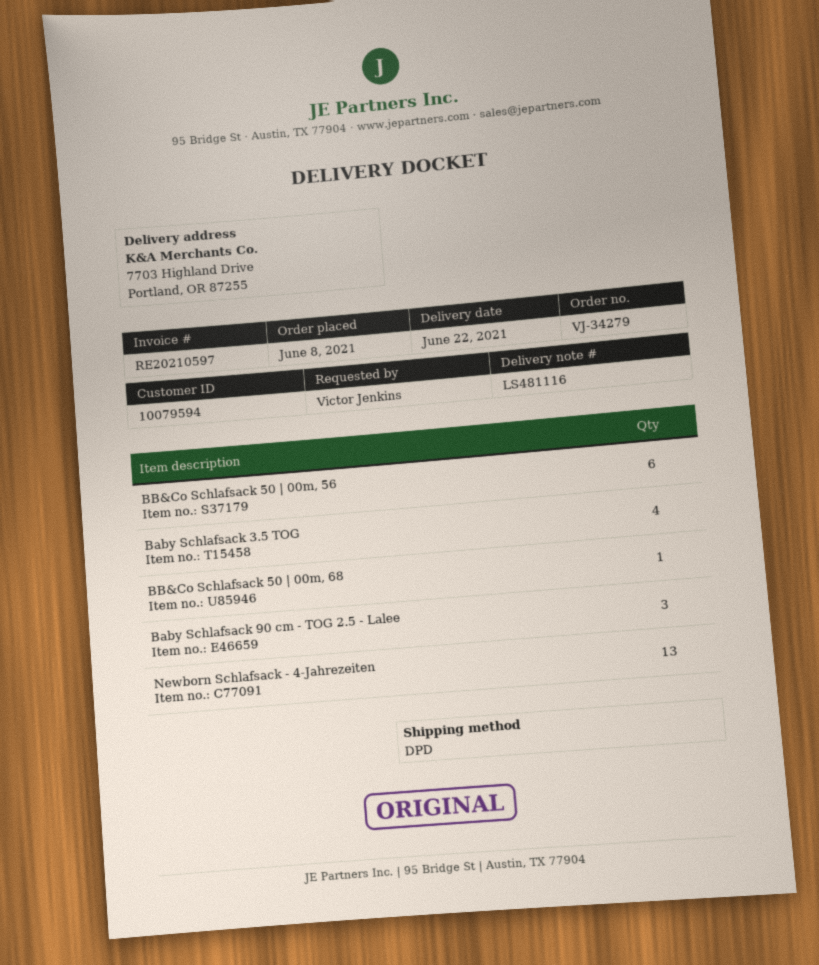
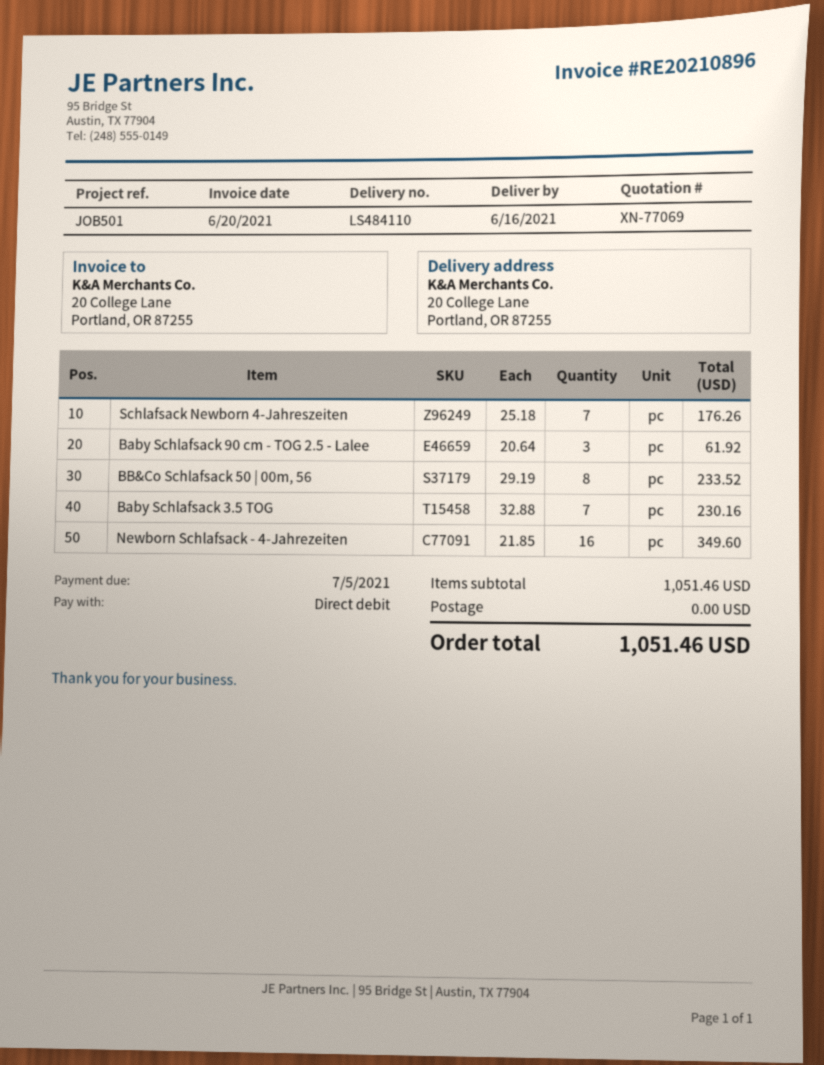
delivery note number: LS481116 -> LS484110
delivery date: 2021-06-22 -> 2021-06-16
invoice number: RE20210597 -> RE20210896
ship to: 7703 Highland Drive, Portland, OR 87255 -> 20 College Lane, Portland, OR 87255
BB&Co Schlafsack 50 | 00m, 56: 6 -> 8
Baby Schlafsack 3.5 TOG: 4 -> 7
BB&Co Schlafsack 50 | 00m, 68: 1 -> none
Newborn Schlafsack - 4-Jahrezeiten: 13 -> 16
Schlafsack Newborn 4-Jahreszeiten: none -> 7

